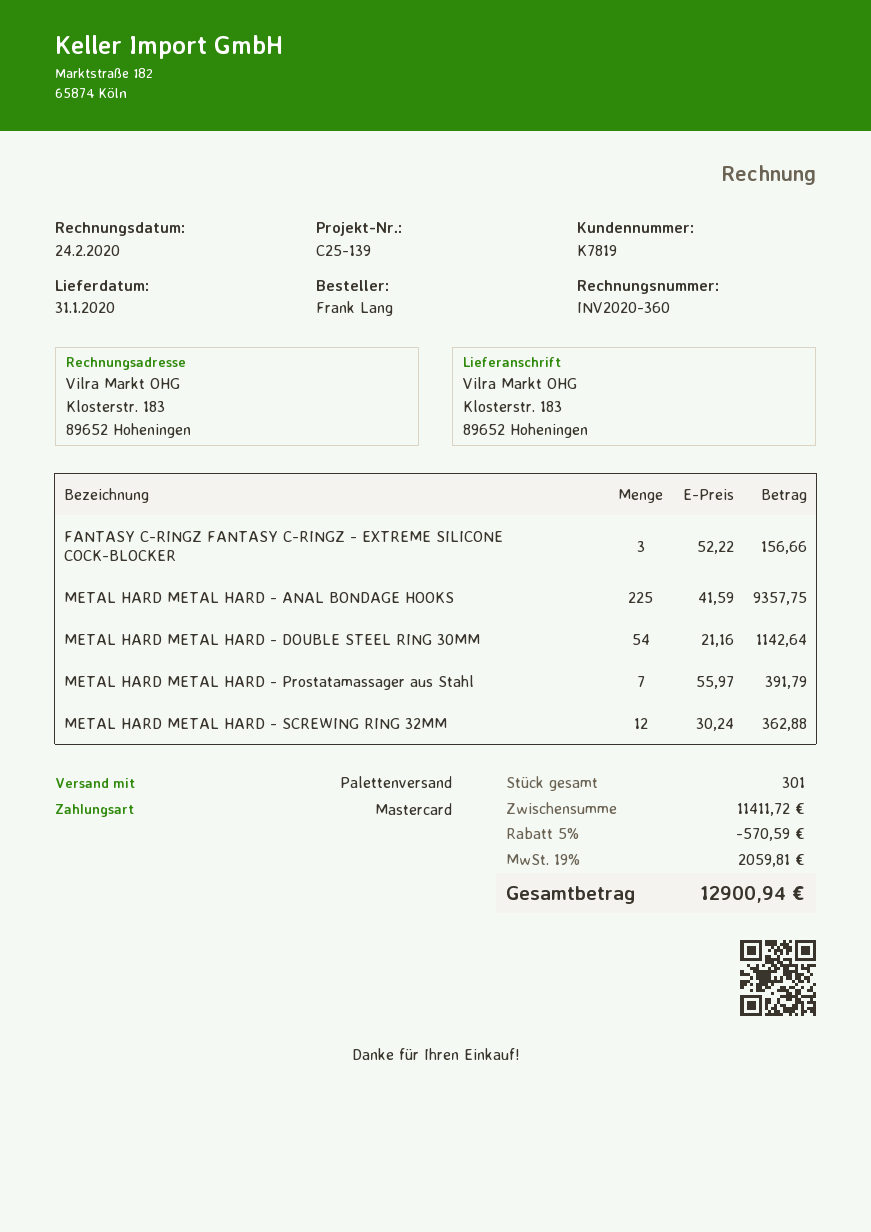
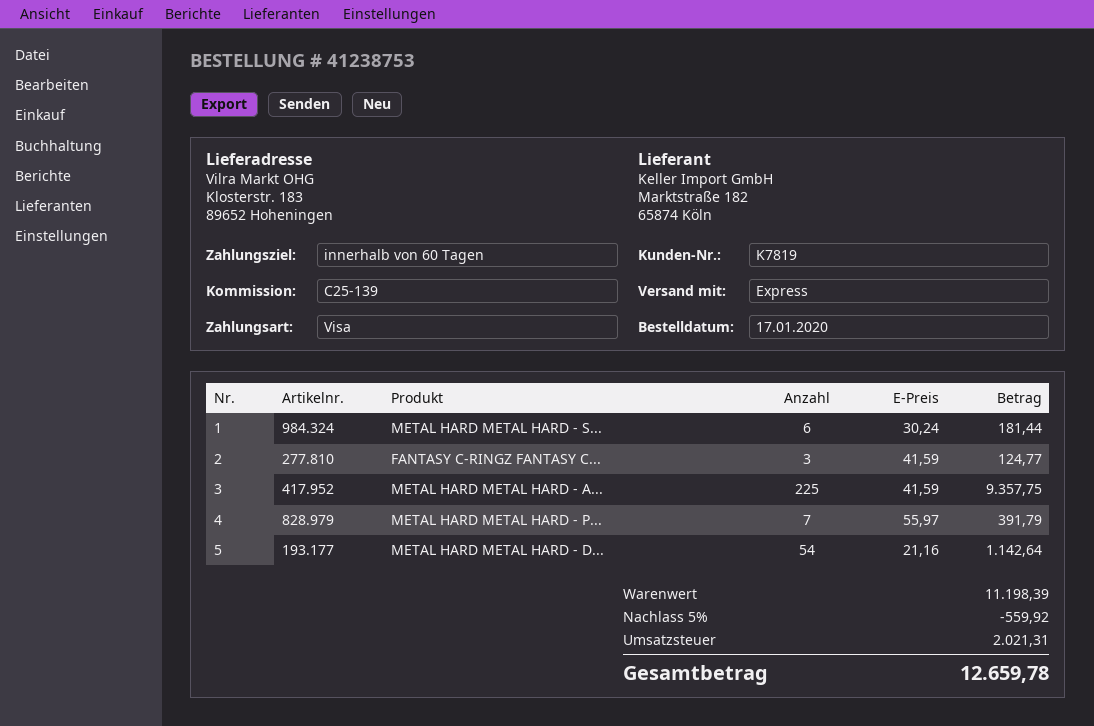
payment method: Mastercard -> Visa
shipping method: pallet freight -> express
FANTASY C-RINGZ FANTASY C-RINGZ - EXTREME SILICONE COCK-BLOCKER: 3 x 52.22 = 156.66 -> 3 x 41.59 = 124.77
METAL HARD METAL HARD - SCREWING RING 32MM: 12 x 30.24 = 362.88 -> 6 x 30.24 = 181.44
subtotal: 11411.72 -> 11198.39
discount: 5% = 570.59 -> 5% = 559.92
tax: 2059.81 -> 2021.31
total: 12900.94 -> 12659.78

